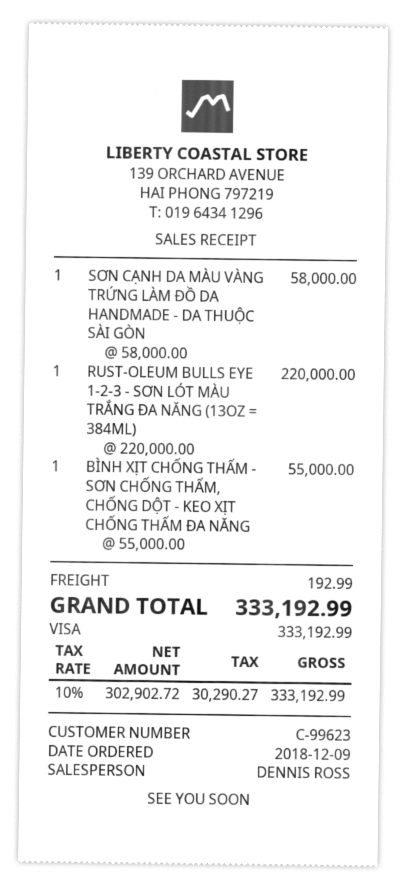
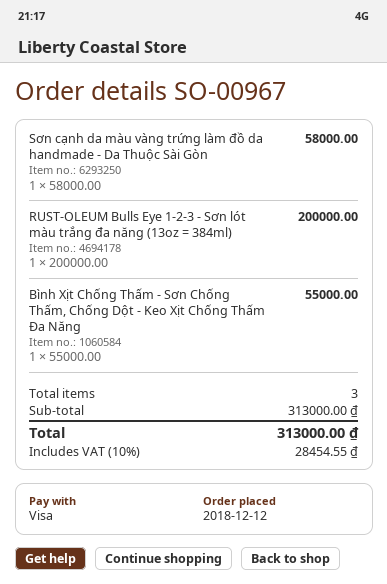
order date: 2018-12-09 -> 2018-12-12
RUST-OLEUM BULLS EYE 1-2-3 - SƠN LÓT MÀU TRẮNG ĐA NĂNG (13OZ = 384ML): 1 x 220000.00 = 220000.00 -> 1 x 200000.00 = 200000.00
shipping: 192.99 -> none
tax: 10% = 30290.27 -> 10% = 28454.55
total: 333192.99 -> 313000.00

